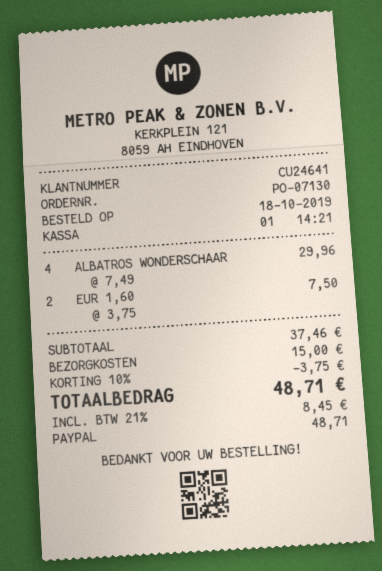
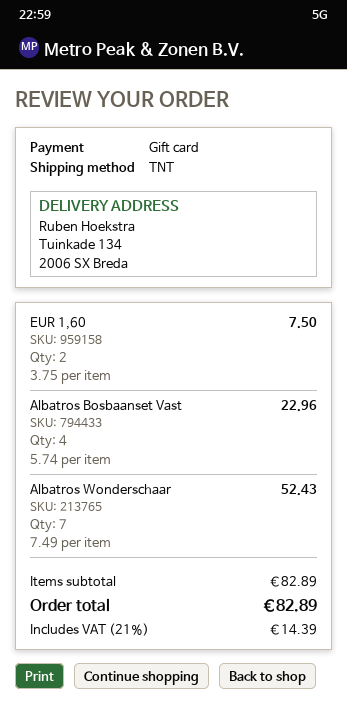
payment method: PayPal -> gift card
ALBATROS WONDERSCHAAR: 4 x 7.49 = 29.96 -> 7 x 7.49 = 52.43
Albatros Bosbaanset Vast: none -> 4 x 5.74 = 22.96
subtotal: 37.46 -> 82.89
discount: 10% = 3.75 -> none
shipping: 15.00 -> none
tax: 21% = 8.45 -> 21% = 14.39
total: 48.71 -> 82.89

